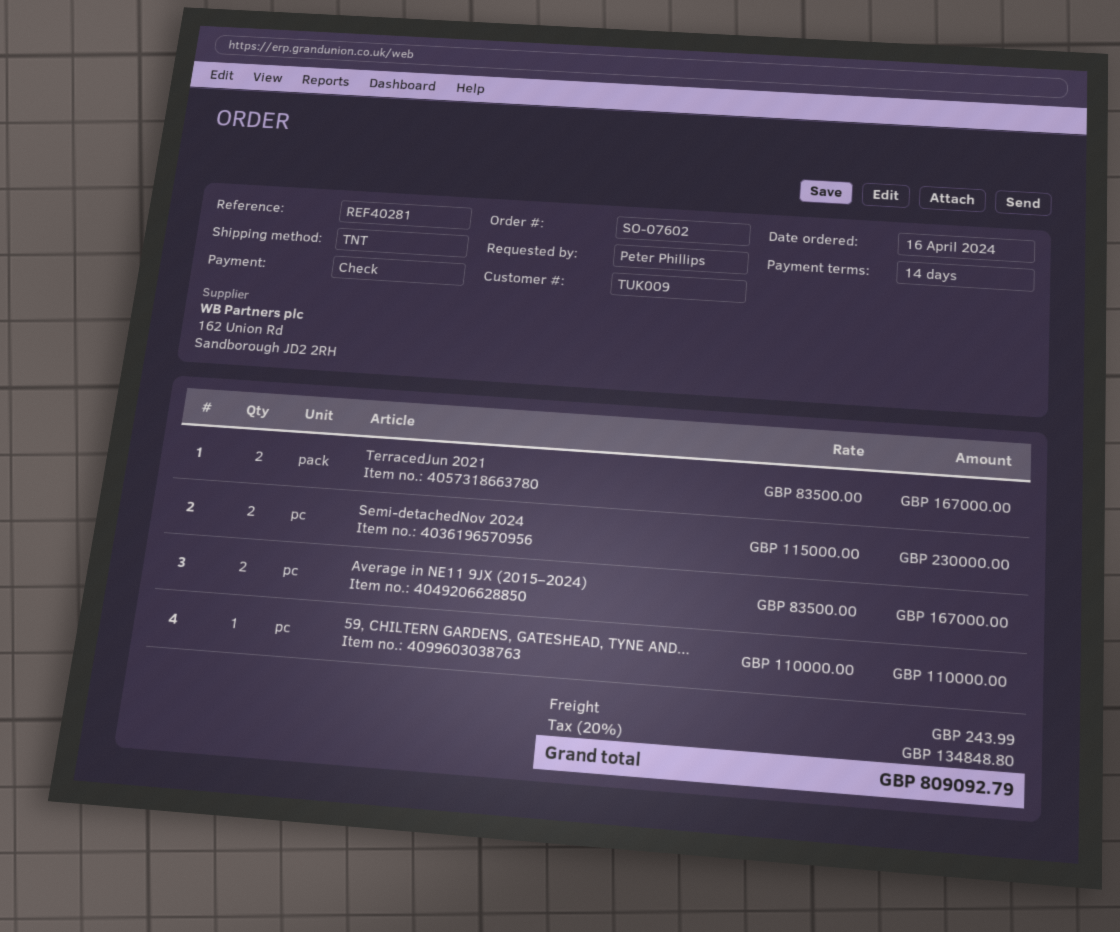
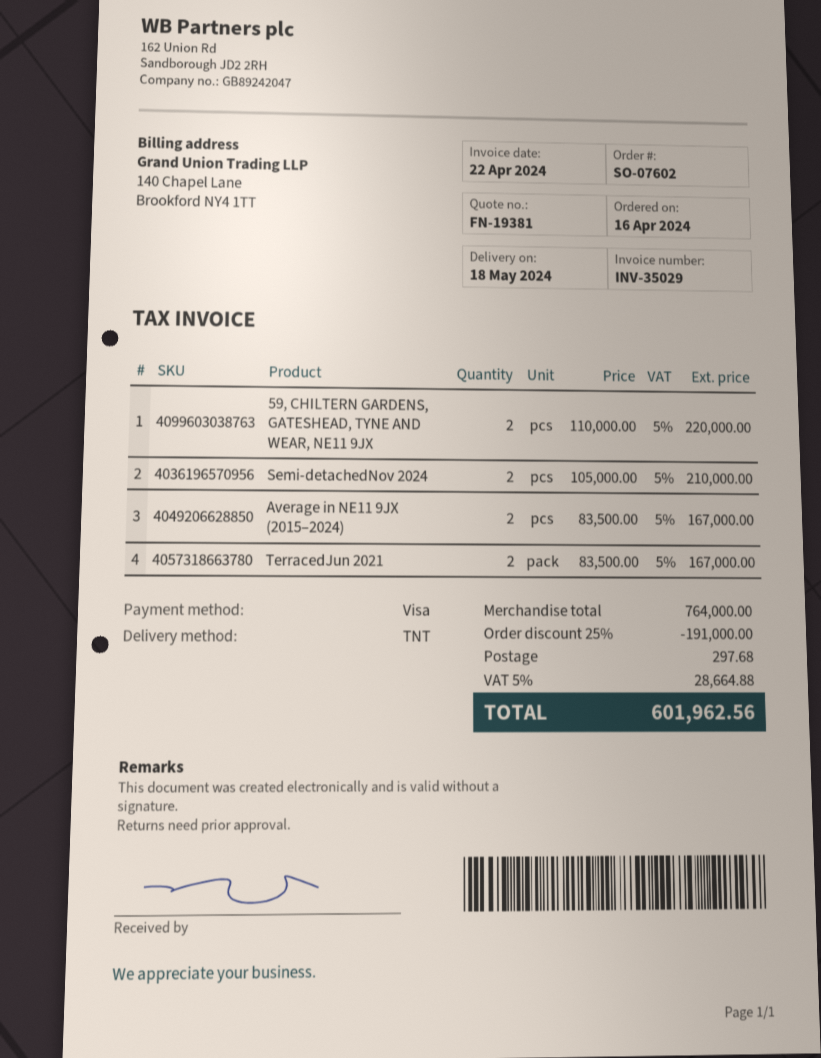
payment method: cheque -> Visa
Semi-detachedNov 2024: 2 x 115000.00 = 230000.00 -> 2 x 105000.00 = 210000.00
59, CHILTERN GARDENS, GATESHEAD, TYNE AND...: 1 x 110000.00 = 110000.00 -> 2 x 110000.00 = 220000.00
discount: none -> 25% = 191000.00
shipping: 243.99 -> 297.68
tax: 20% = 134848.80 -> 5% = 28664.88
total: 809092.79 -> 601962.56

